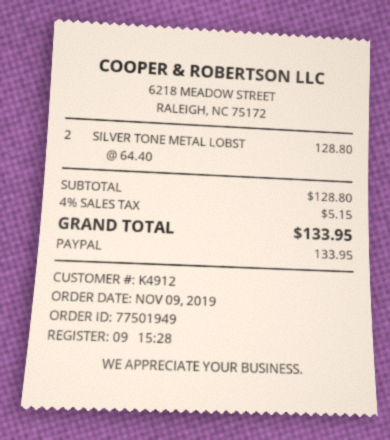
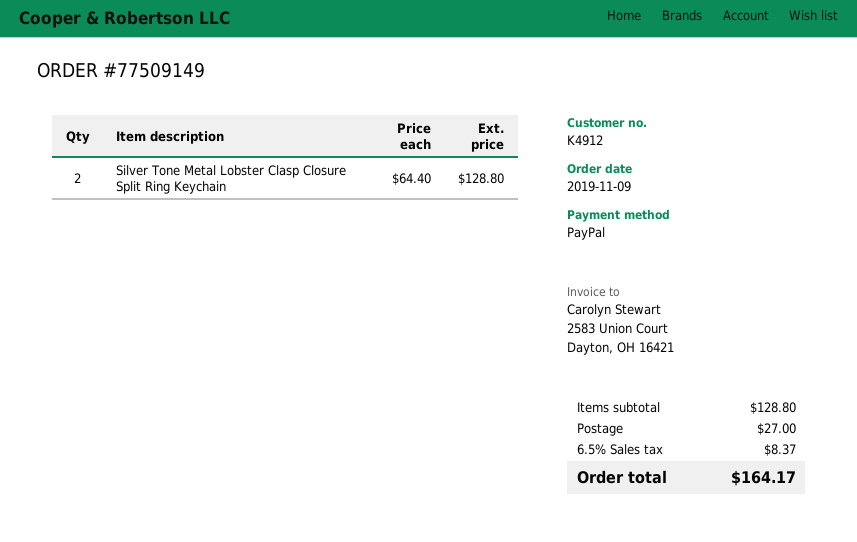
order number: 77501949 -> 77509149
shipping: none -> 27.00
tax: 4% = 5.15 -> 6.5% = 8.37
total: 133.95 -> 164.17

